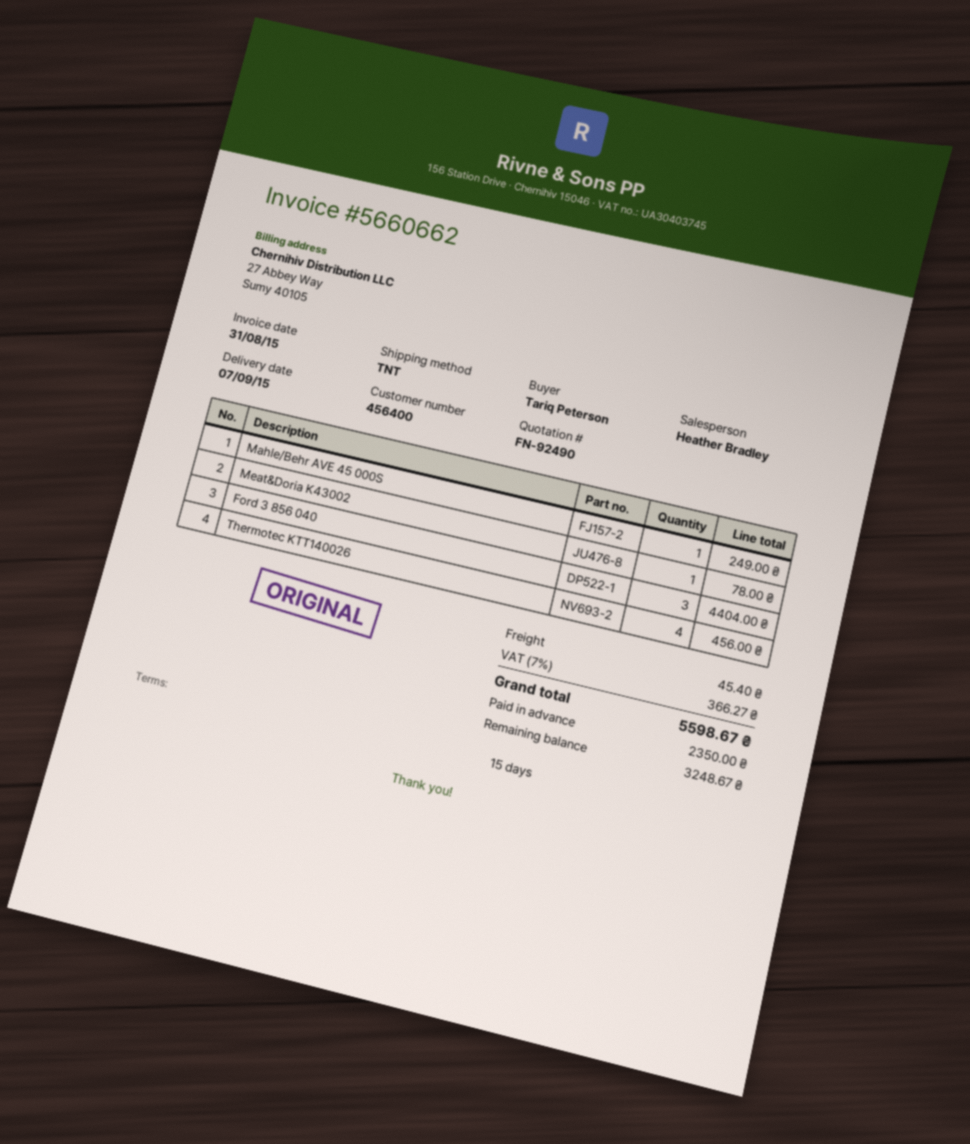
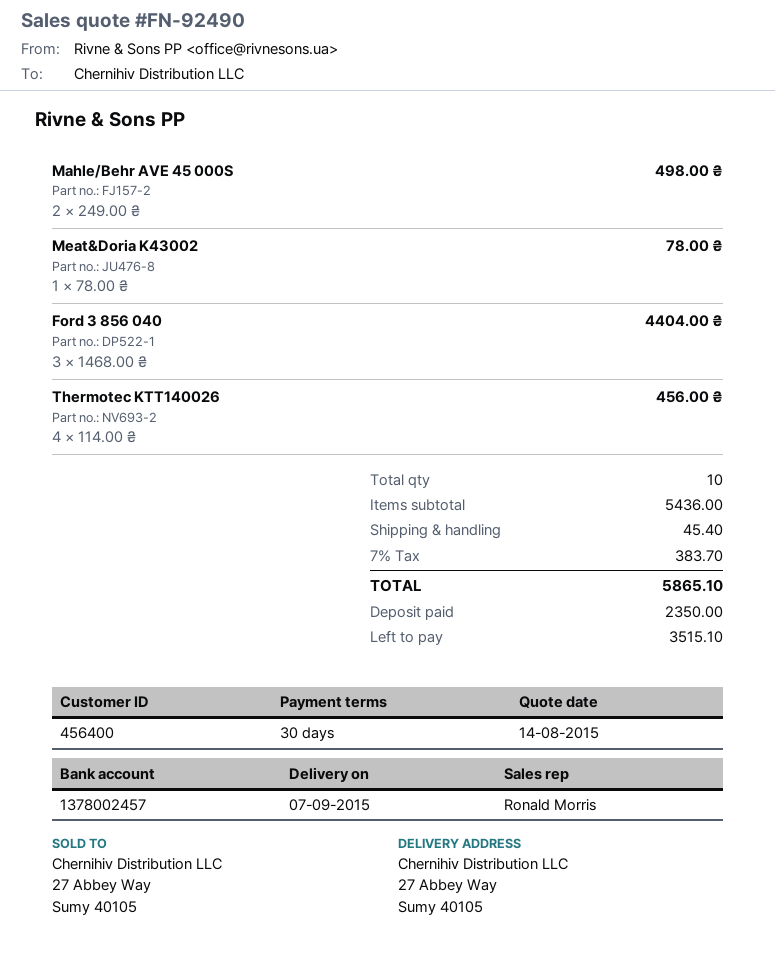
payment terms: 15 days -> 30 days
sales rep: Heather Bradley -> Ronald Morris
Mahle/Behr AVE 45 000S: 1 for 249.00 -> 2 for 498.00
tax: 7% = 366.27 -> 7% = 383.70
total: 5598.67 -> 5865.10
balance: 3248.67 -> 3515.10

